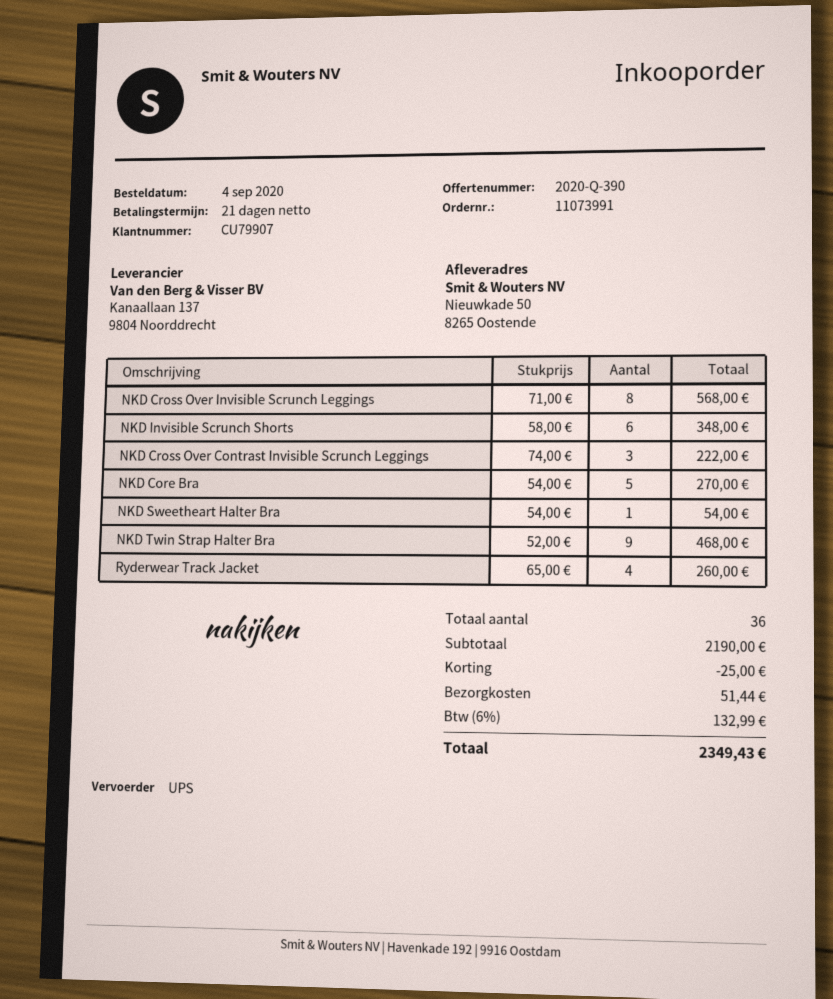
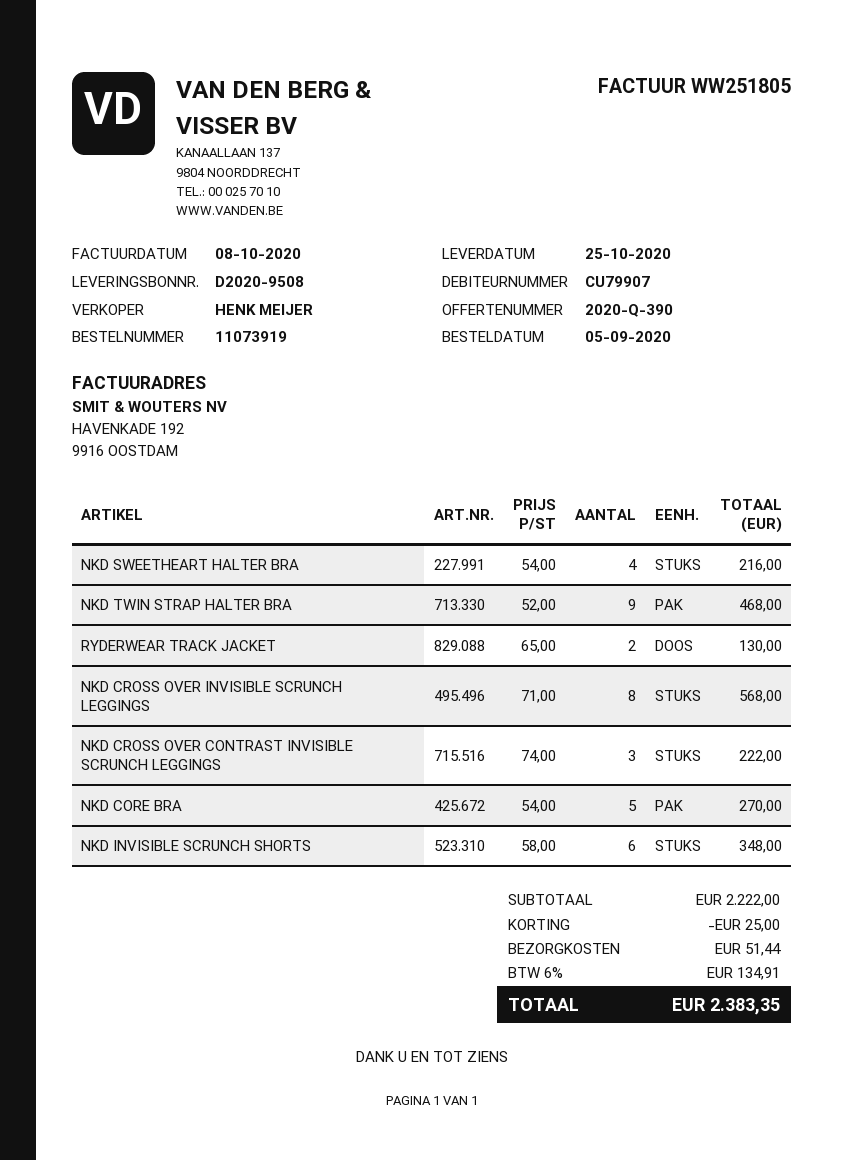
order number: 11073991 -> 11073919
order date: 2020-09-04 -> 2020-09-05
NKD Sweetheart Halter Bra: 1 x 54.00 = 54.00 -> 4 x 54.00 = 216.00
Ryderwear Track Jacket: 4 x 65.00 = 260.00 -> 2 x 65.00 = 130.00
subtotal: 2190.00 -> 2222.00
tax: 6% = 132.99 -> 6% = 134.91
total: 2349.43 -> 2383.35

